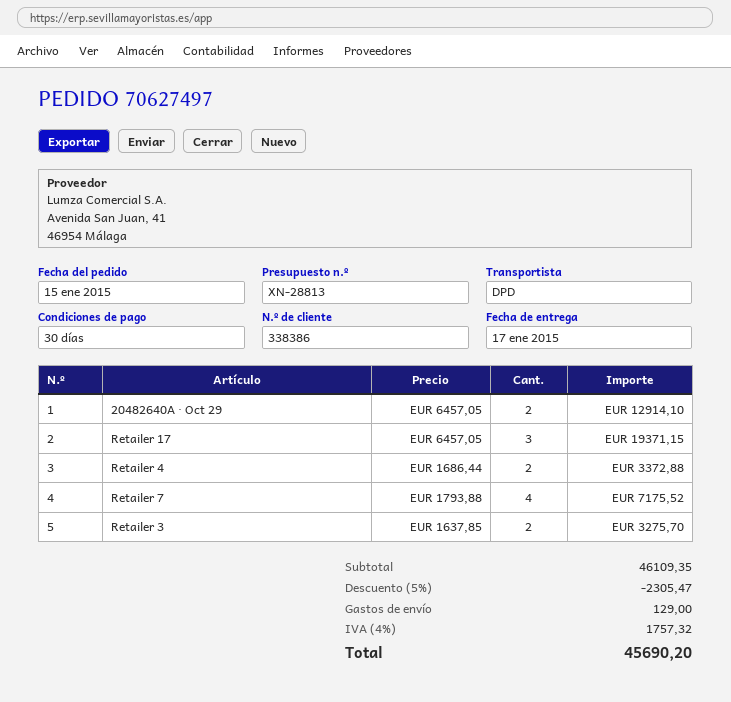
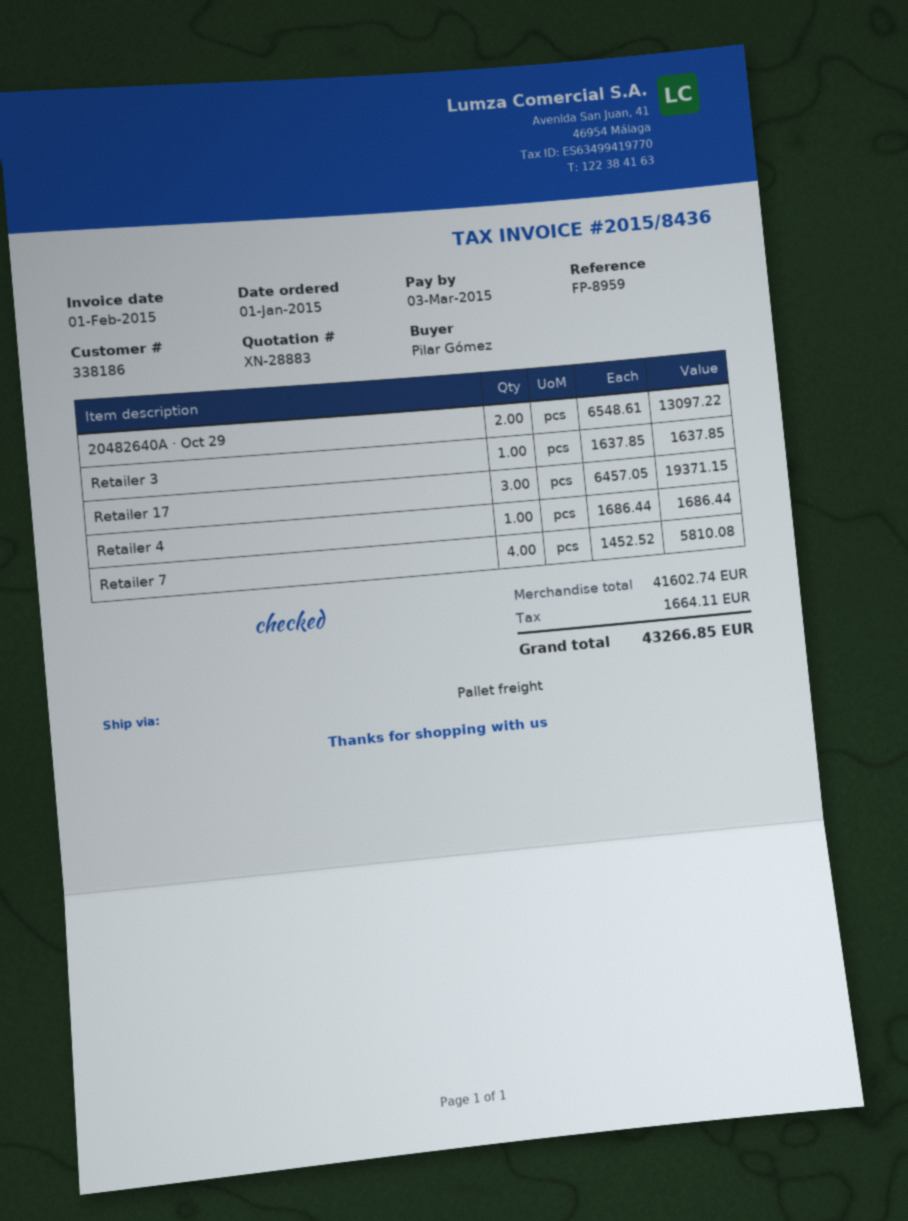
quote number: XN-28813 -> XN-28883
order date: 2015-01-15 -> 2015-01-01
customer number: 338386 -> 338186
shipping method: DPD -> pallet freight
20482640A · Oct 29: 2 x 6457.05 = 12914.10 -> 2 x 6548.61 = 13097.22
Retailer 4: 2 x 1686.44 = 3372.88 -> 1 x 1686.44 = 1686.44
Retailer 7: 4 x 1793.88 = 7175.52 -> 4 x 1452.52 = 5810.08
Retailer 3: 2 x 1637.85 = 3275.70 -> 1 x 1637.85 = 1637.85
subtotal: 46109.35 -> 41602.74
discount: 5% = 2305.47 -> none
shipping: 129.00 -> none
tax: 1757.32 -> 1664.11
total: 45690.20 -> 43266.85

